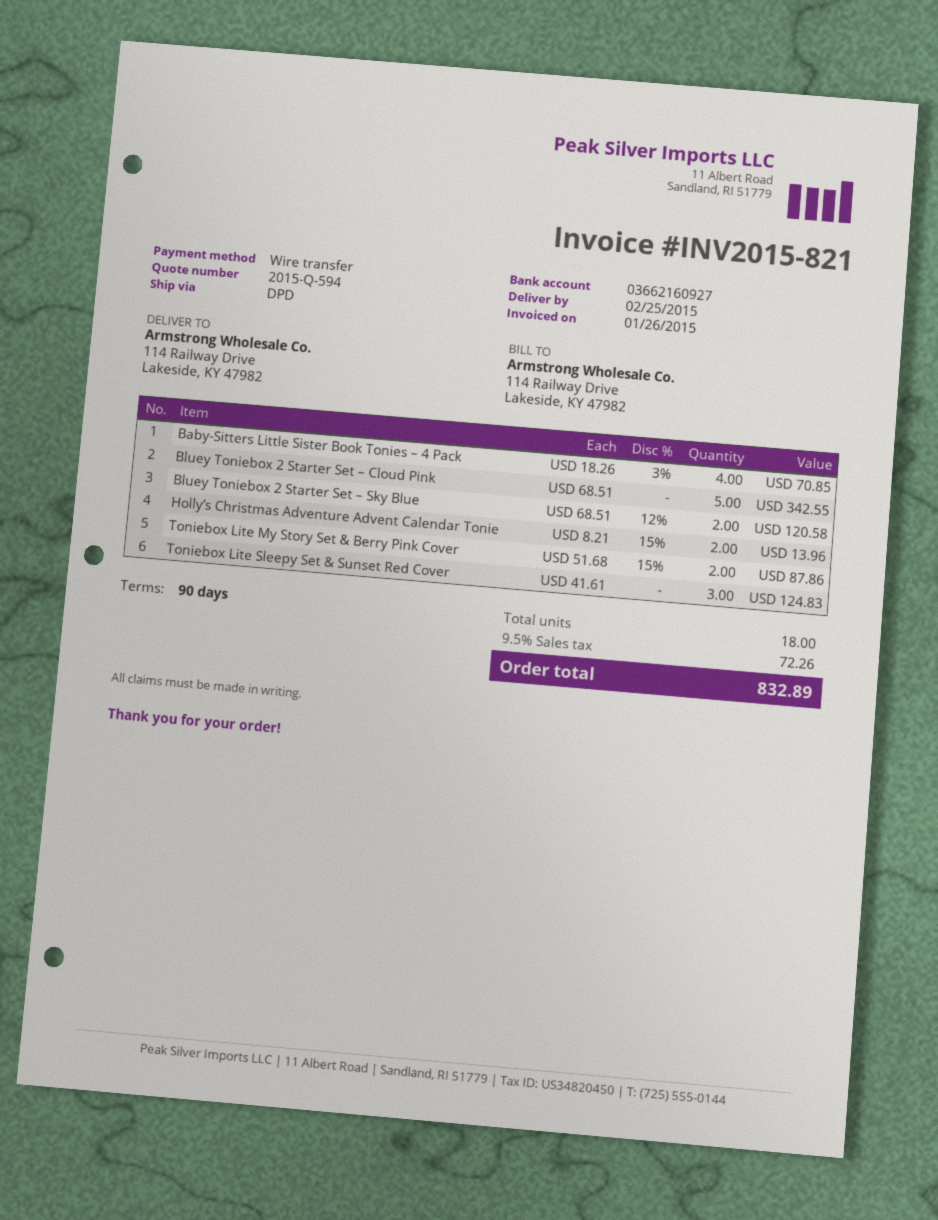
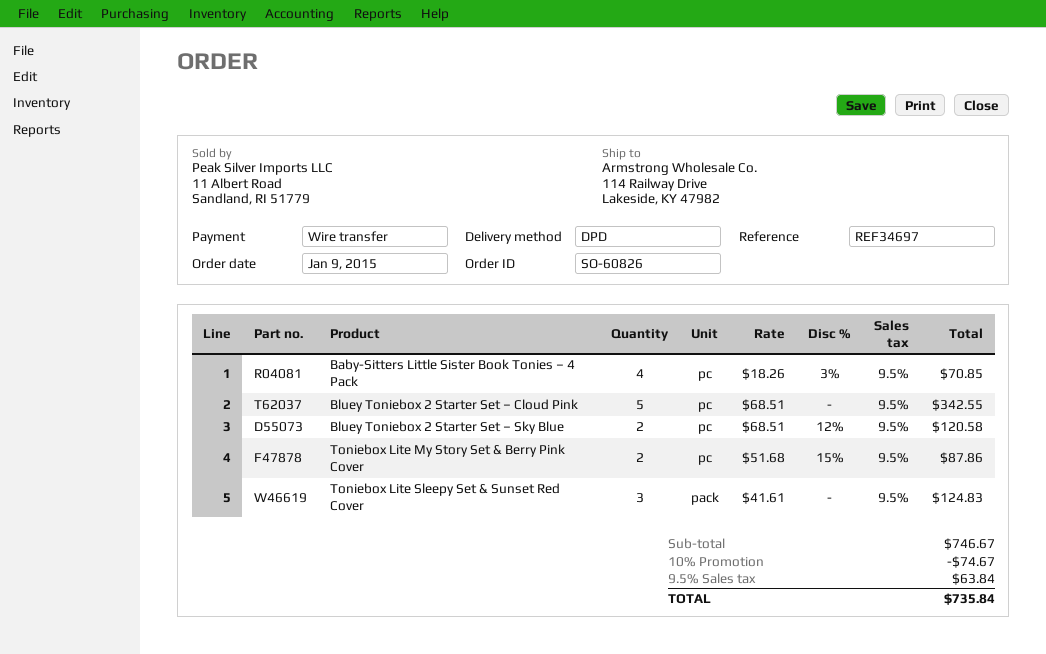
Holly’s Christmas Adventure Advent Calendar Tonie: 2 x 8.21 - 15% = 13.96 -> none
discount: none -> 10% = 74.67
tax: 9.5% = 72.26 -> 9.5% = 63.84
total: 832.89 -> 735.84

